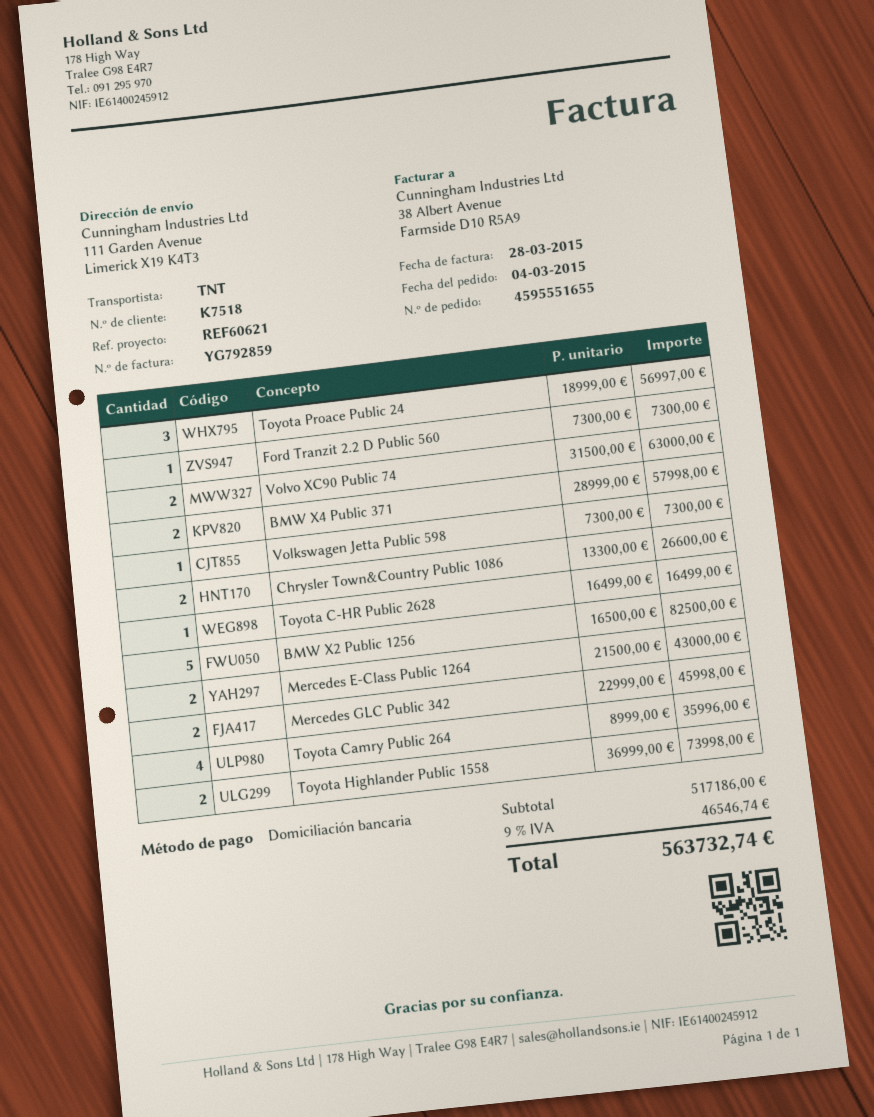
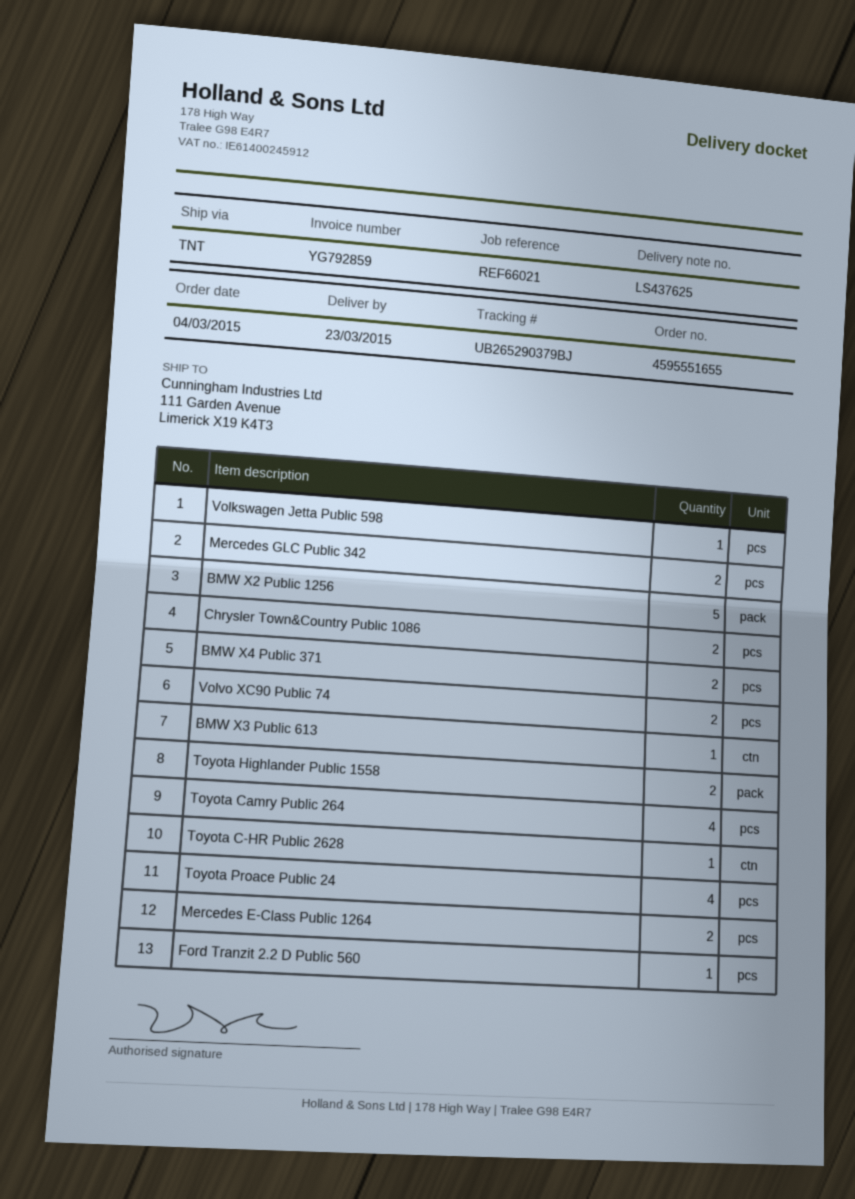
reference: REF60621 -> REF66021
Toyota Proace Public 24: 3 -> 4
BMW X3 Public 613: none -> 1

